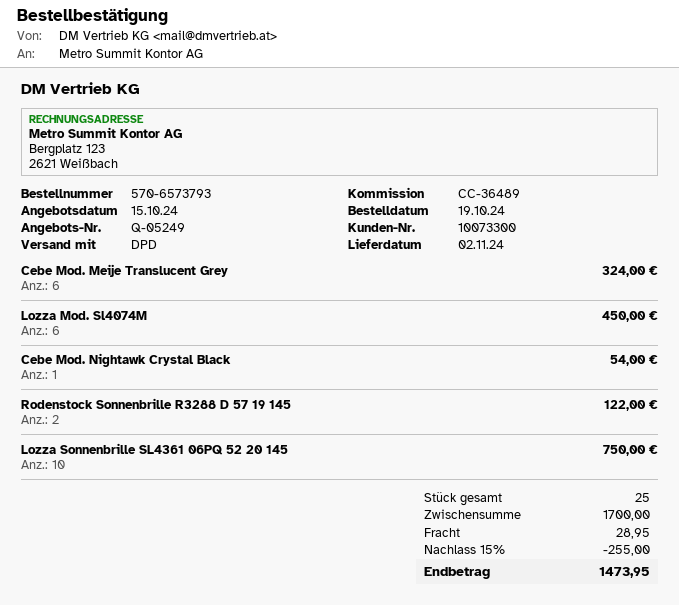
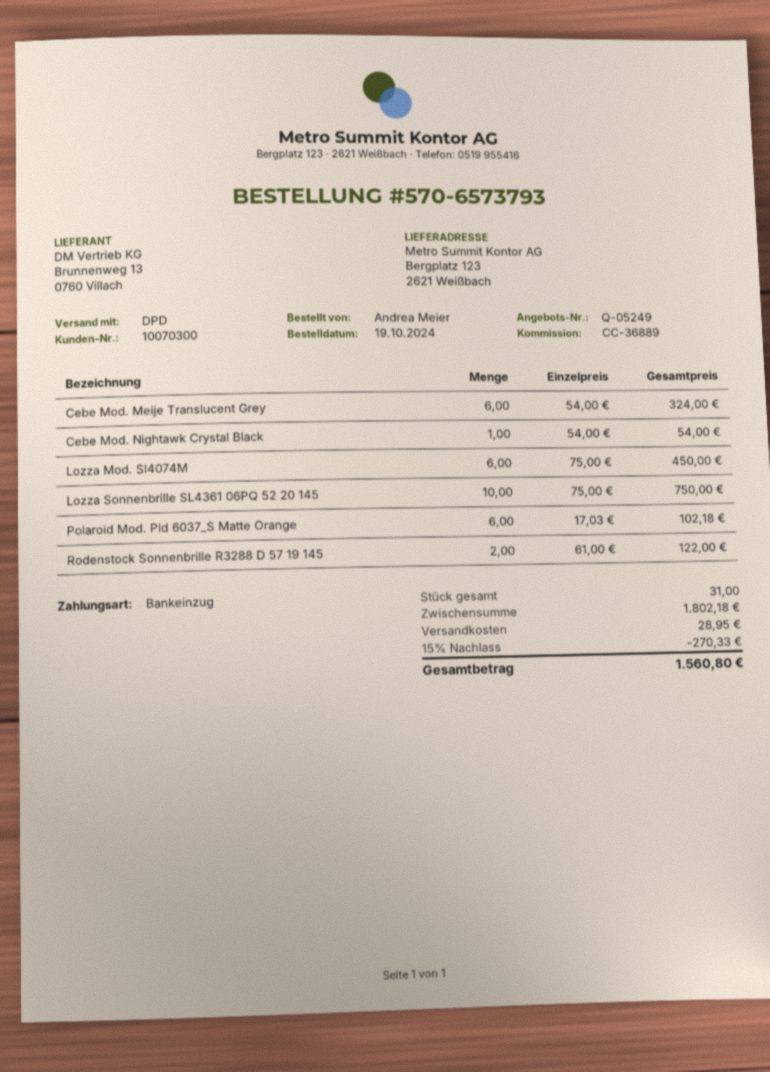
customer number: 10073300 -> 10070300
reference: CC-36489 -> CC-36889
Polaroid Mod. Pld 6037_S Matte Orange: none -> 6 for 102.18
total quantity: 25 -> 31
subtotal: 1700.00 -> 1802.18
discount: 15% = 255.00 -> 15% = 270.33
total: 1473.95 -> 1560.80

